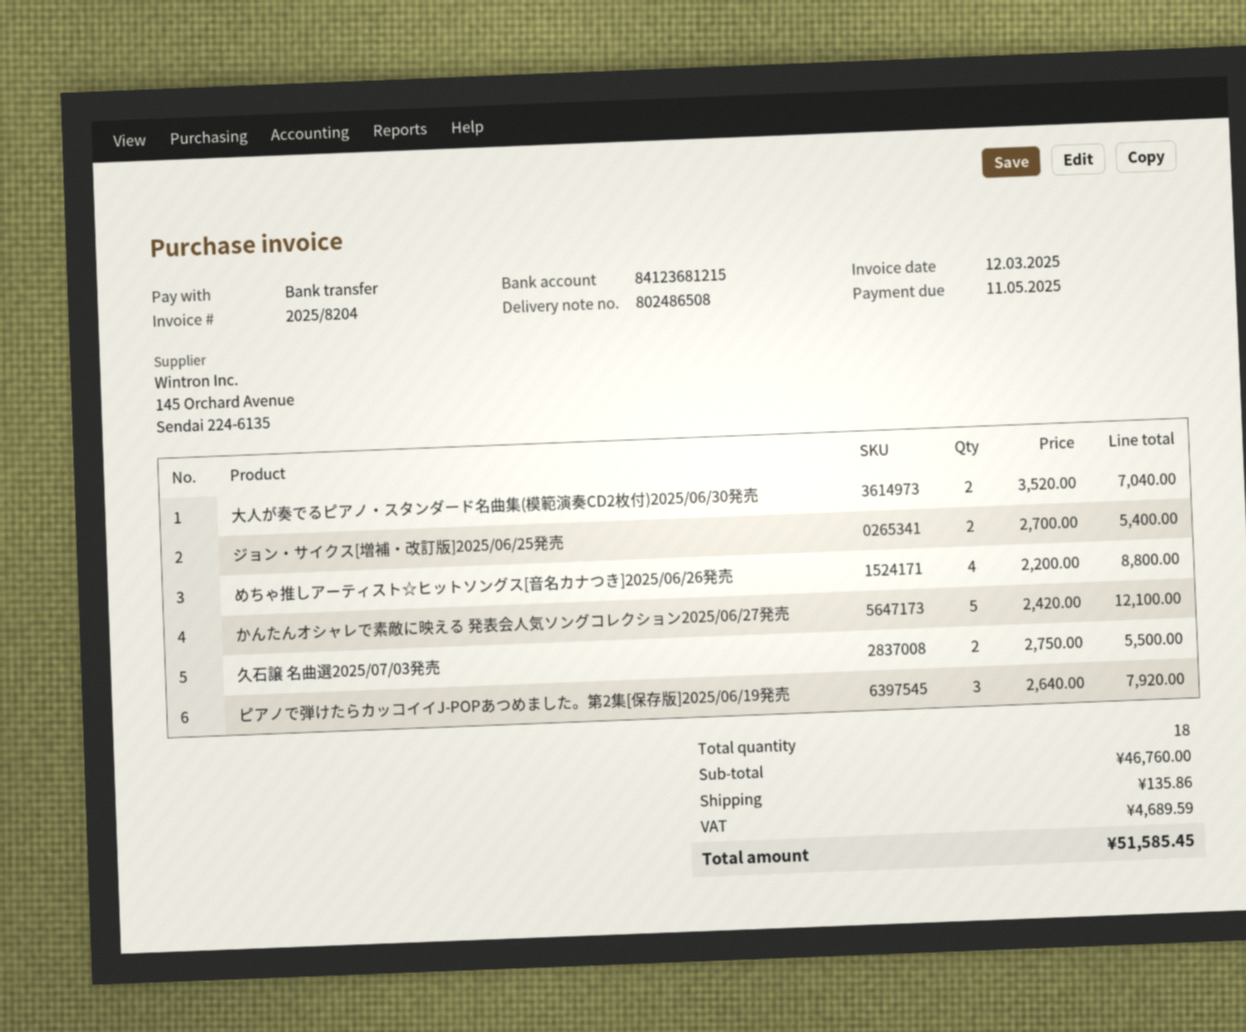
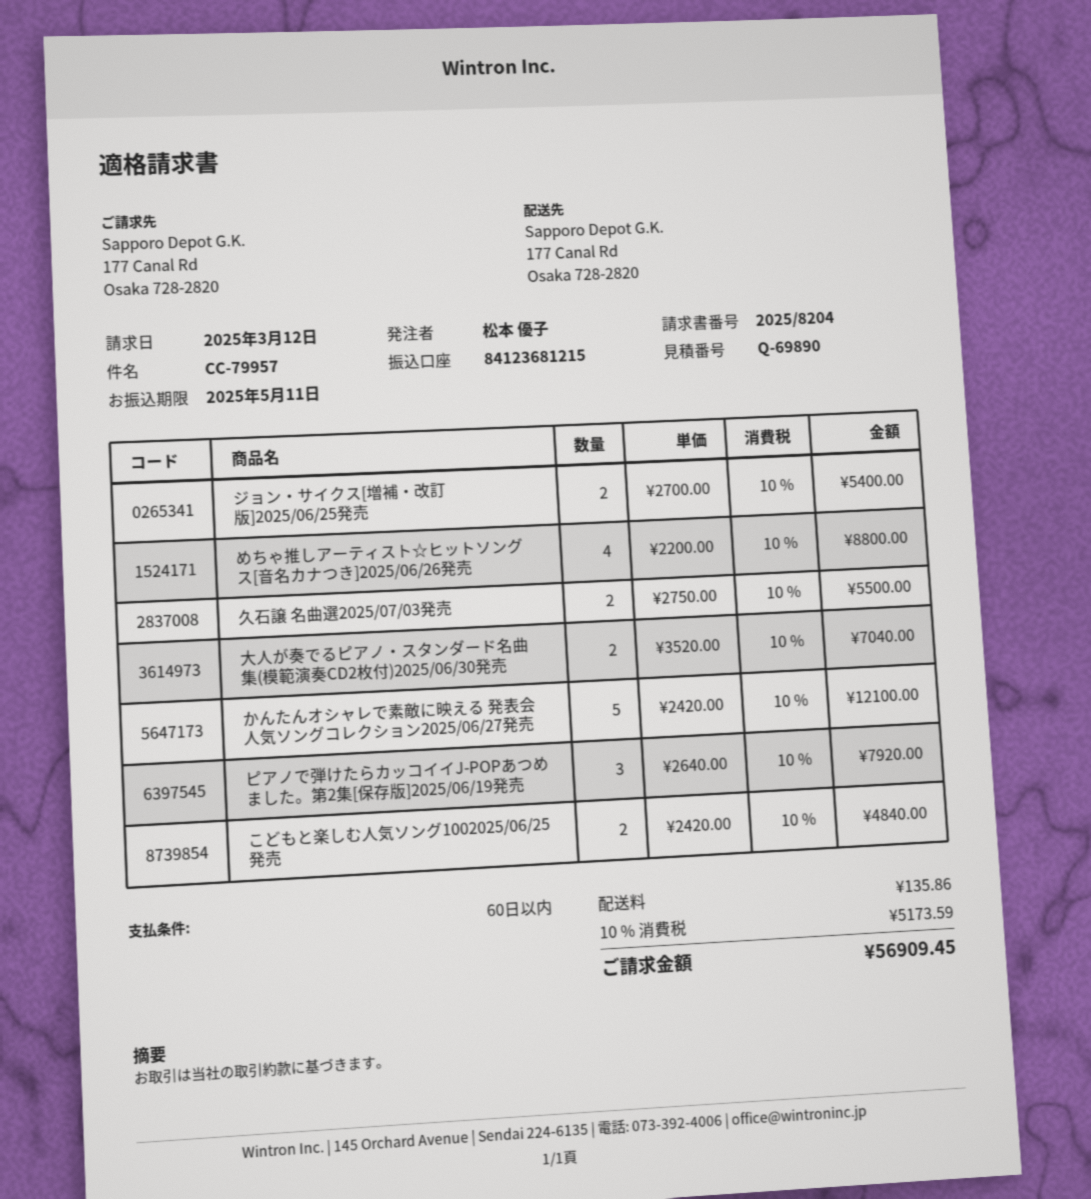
こどもと楽しむ人気ソング1002025/06/25発売: none -> 2 x 2420.00 = 4840.00
tax: 4689.59 -> 5173.59
total: 51585.45 -> 56909.45

